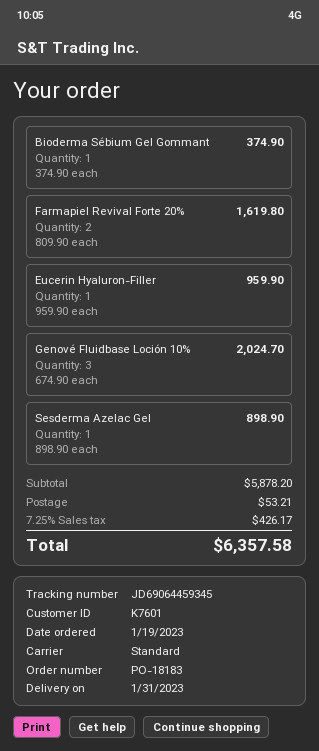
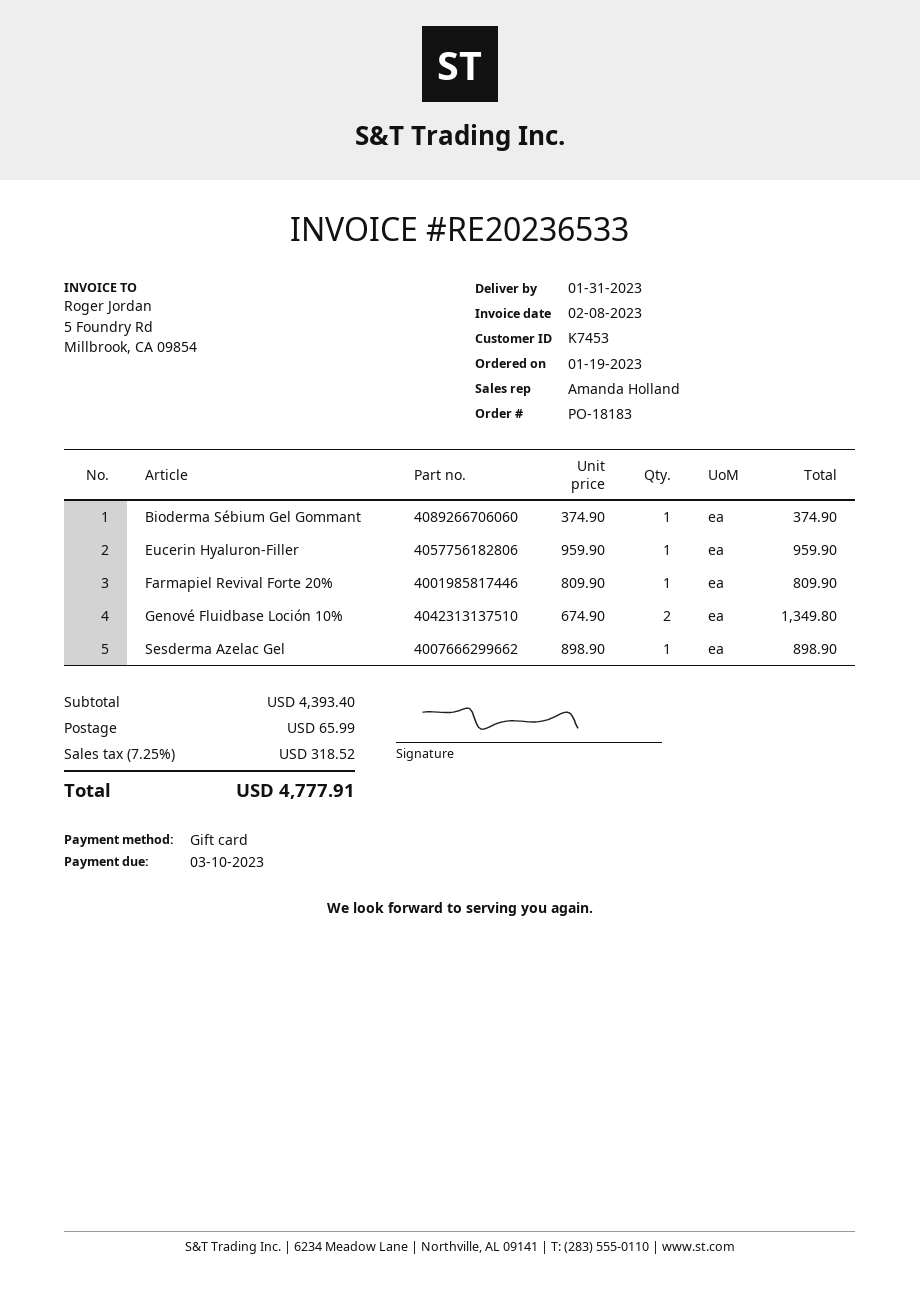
customer number: K7601 -> K7453
Farmapiel Revival Forte 20%: 2 x 809.90 = 1619.80 -> 1 x 809.90 = 809.90
Genové Fluidbase Loción 10%: 3 x 674.90 = 2024.70 -> 2 x 674.90 = 1349.80
subtotal: 5878.20 -> 4393.40
shipping: 53.21 -> 65.99
tax: 7.25% = 426.17 -> 7.25% = 318.52
total: 6357.58 -> 4777.91

